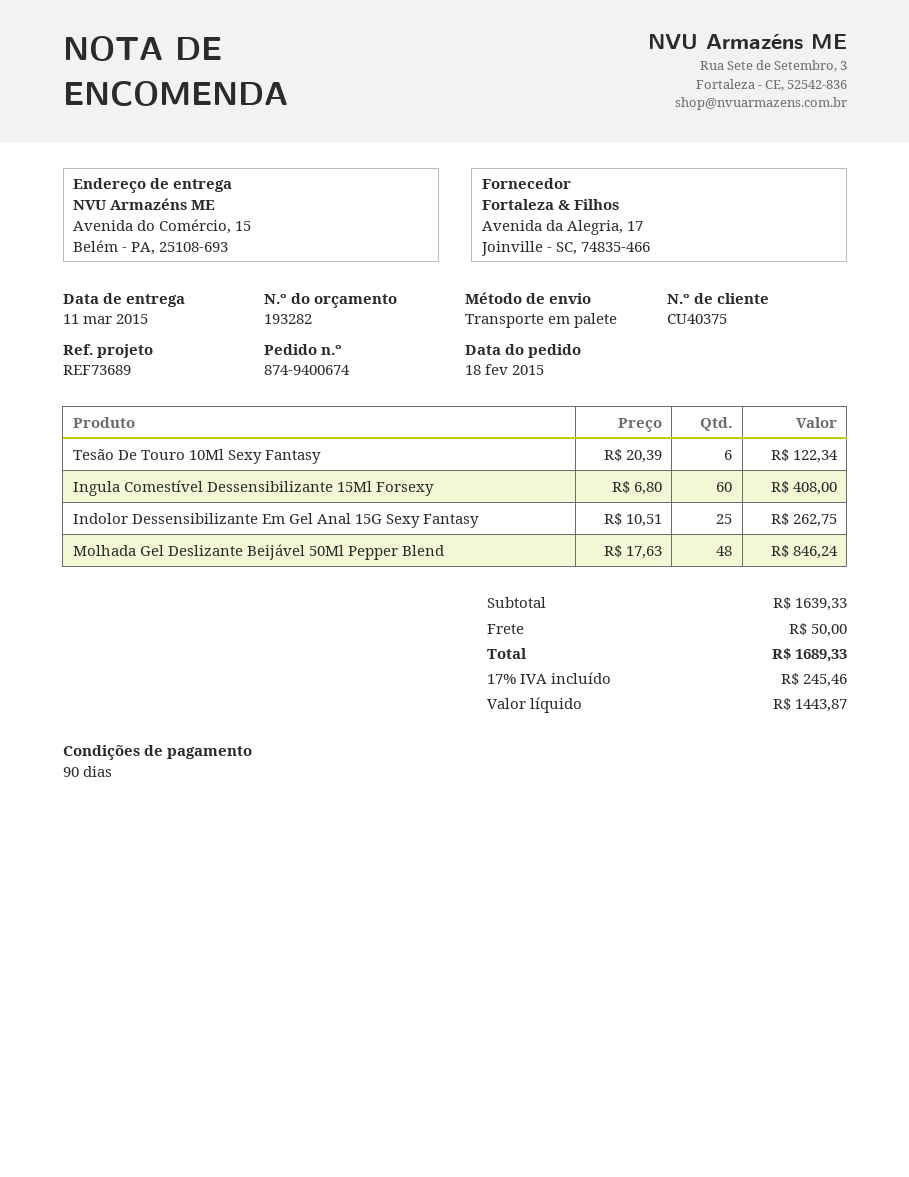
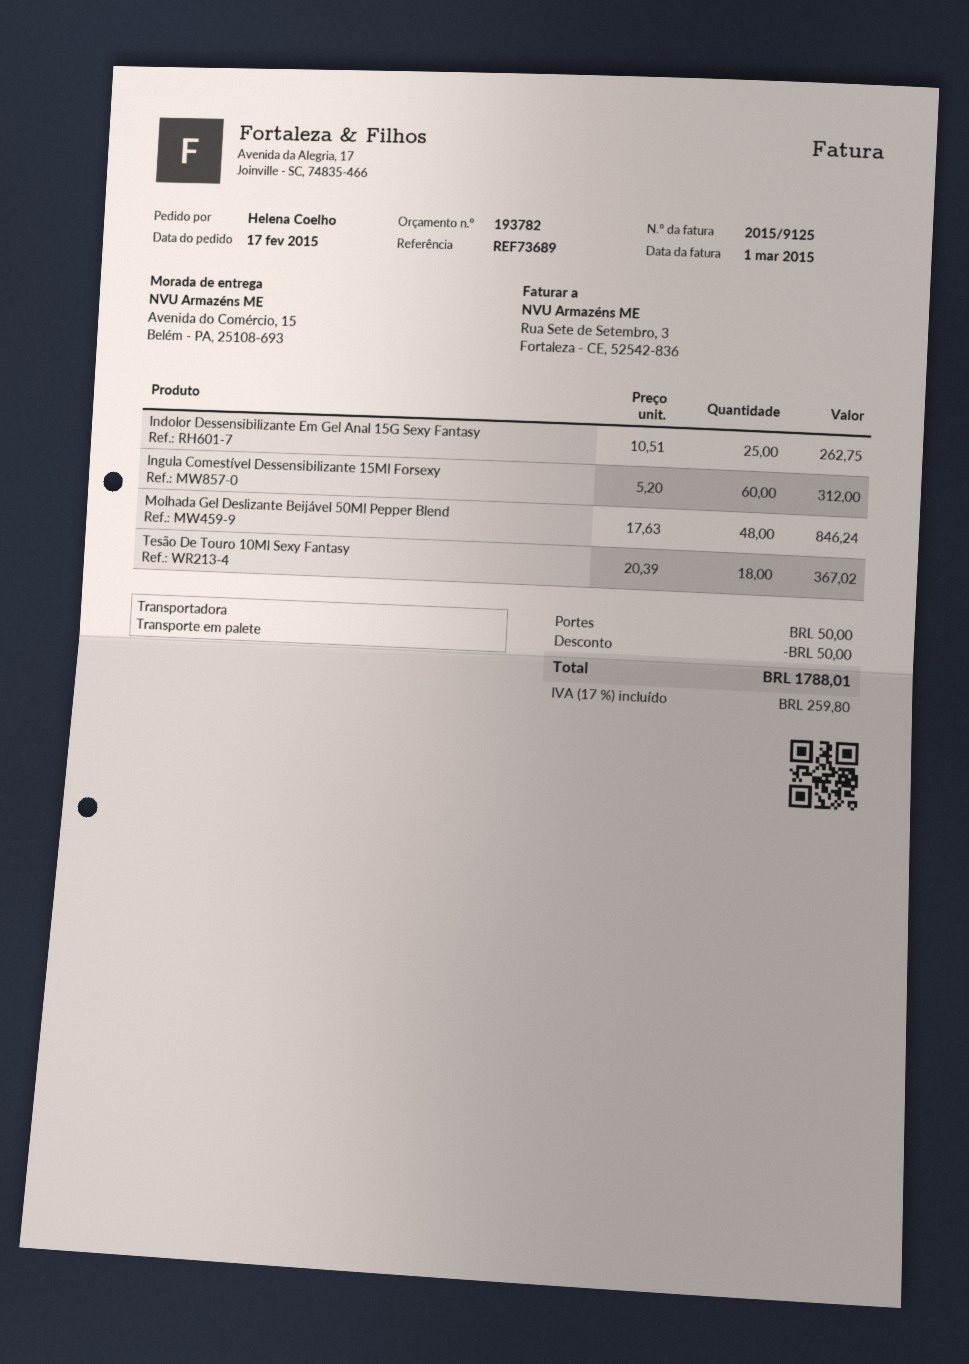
quote number: 193282 -> 193782
order date: 2015-02-18 -> 2015-02-17
Tesão De Touro 10Ml Sexy Fantasy: 6 x 20.39 = 122.34 -> 18 x 20.39 = 367.02
Ingula Comestível Dessensibilizante 15Ml Forsexy: 60 x 6.80 = 408.00 -> 60 x 5.20 = 312.00
discount: none -> 50.00
tax: 17% = 245.46 -> 17% = 259.80
total: 1689.33 -> 1788.01

